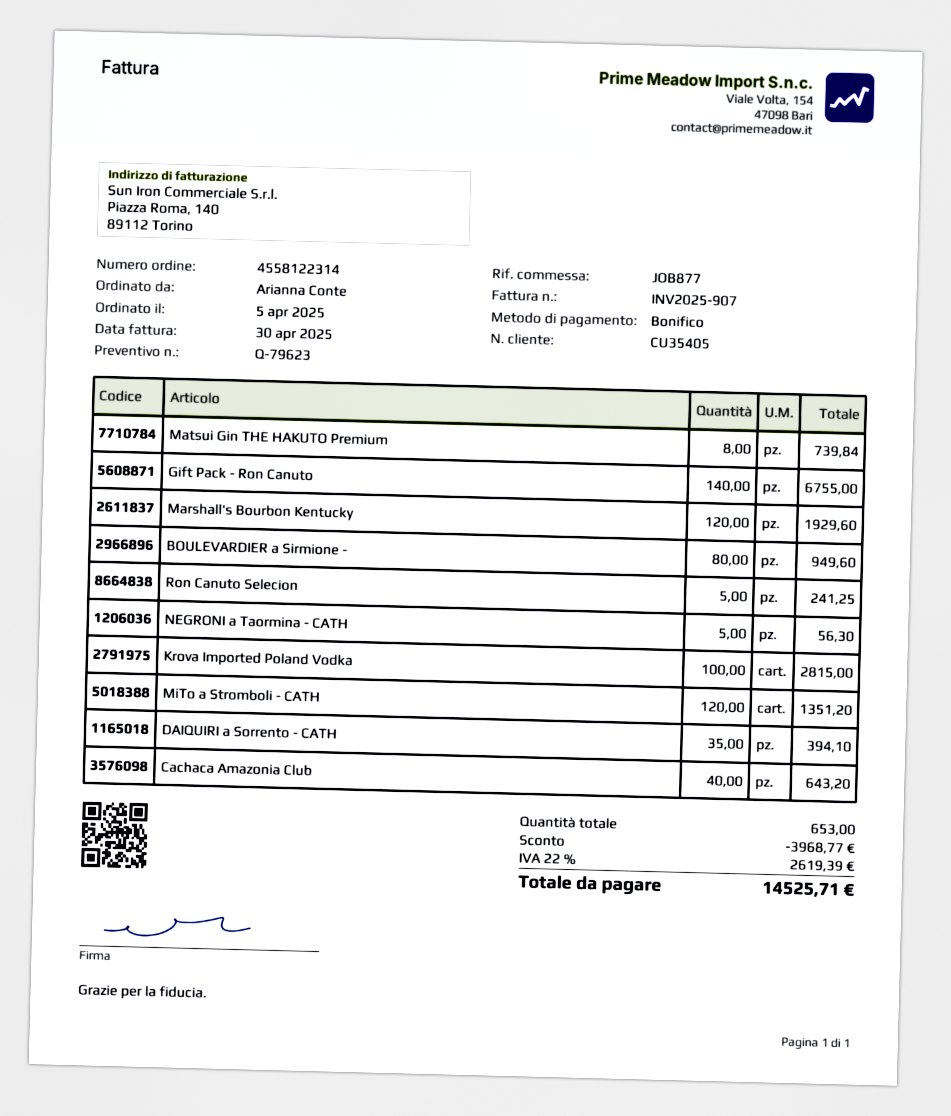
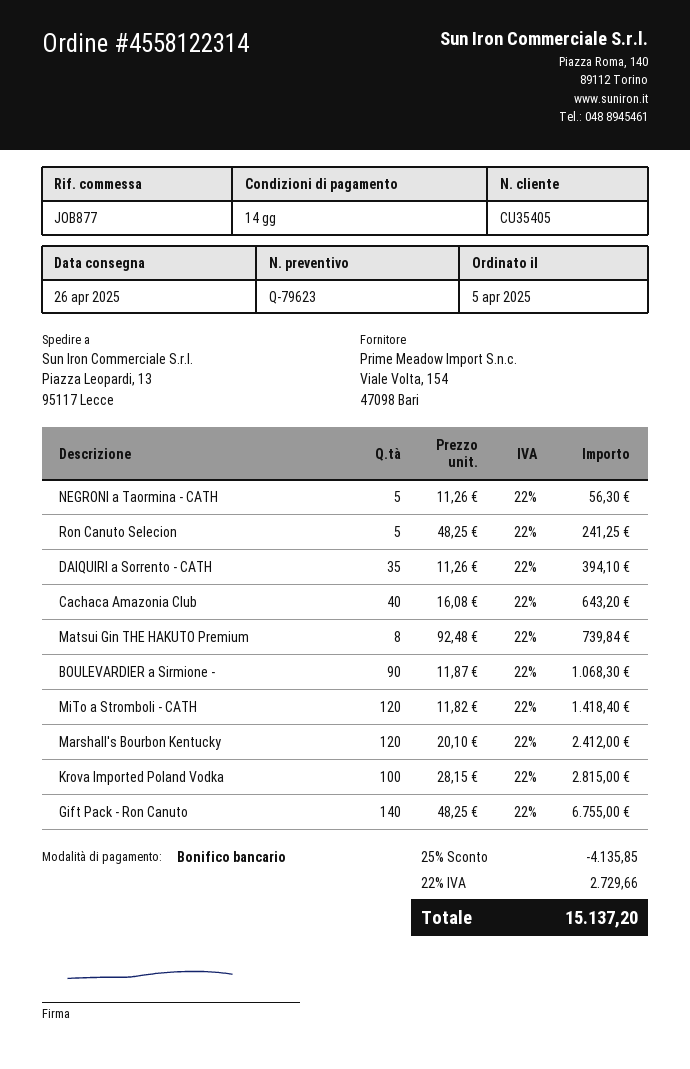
Marshall's Bourbon Kentucky: 120 for 1929.60 -> 120 for 2412.00
BOULEVARDIER a Sirmione -: 80 for 949.60 -> 90 for 1068.30
MiTo a Stromboli - CATH: 120 for 1351.20 -> 120 for 1418.40
discount: 3968.77 -> 4135.85
tax: 22% = 2619.39 -> 22% = 2729.66
total: 14525.71 -> 15137.20

